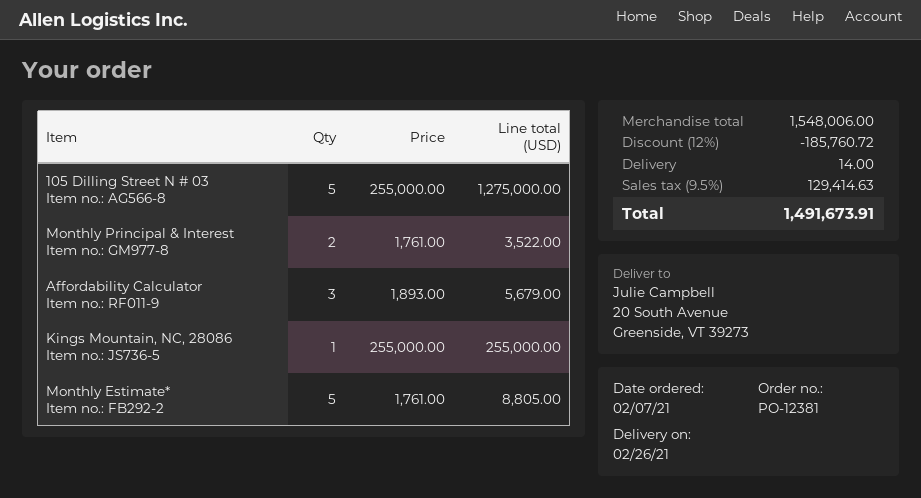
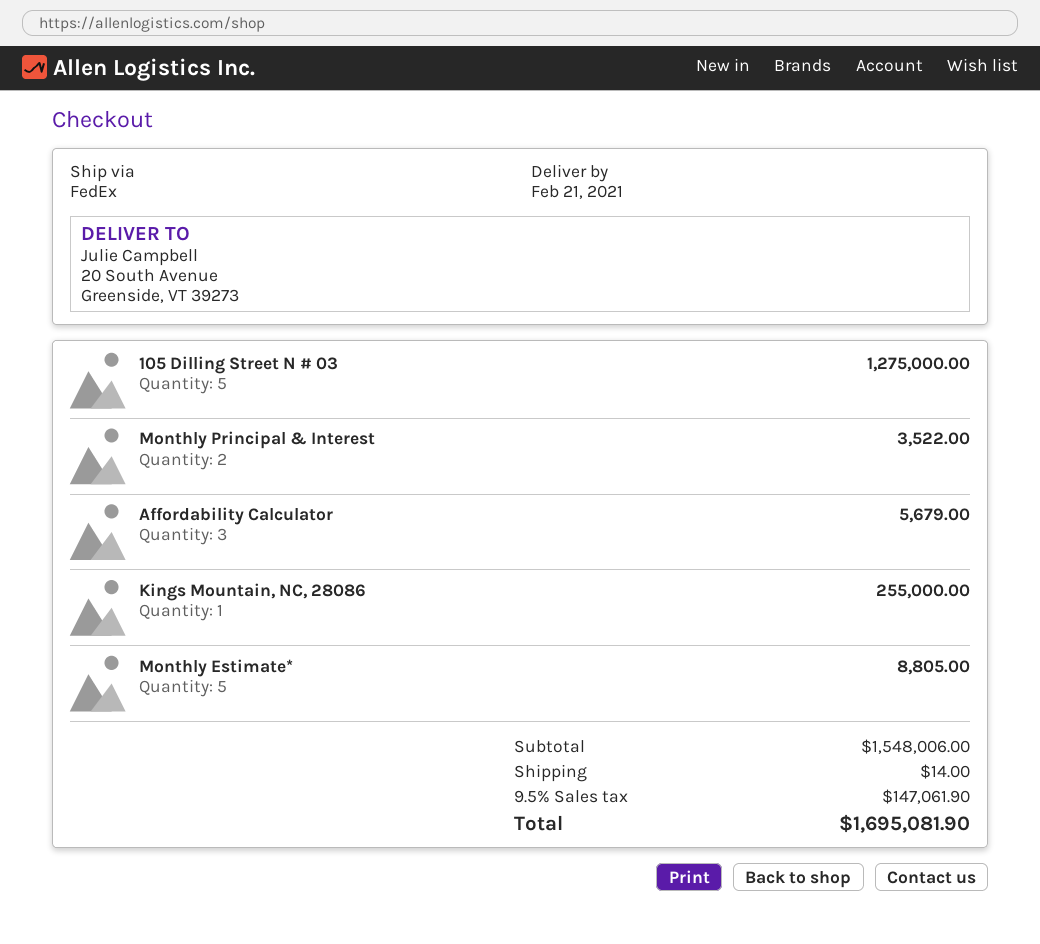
delivery date: 2021-02-26 -> 2021-02-21
discount: 12% = 185760.72 -> none
tax: 9.5% = 129414.63 -> 9.5% = 147061.90
total: 1491673.91 -> 1695081.90

